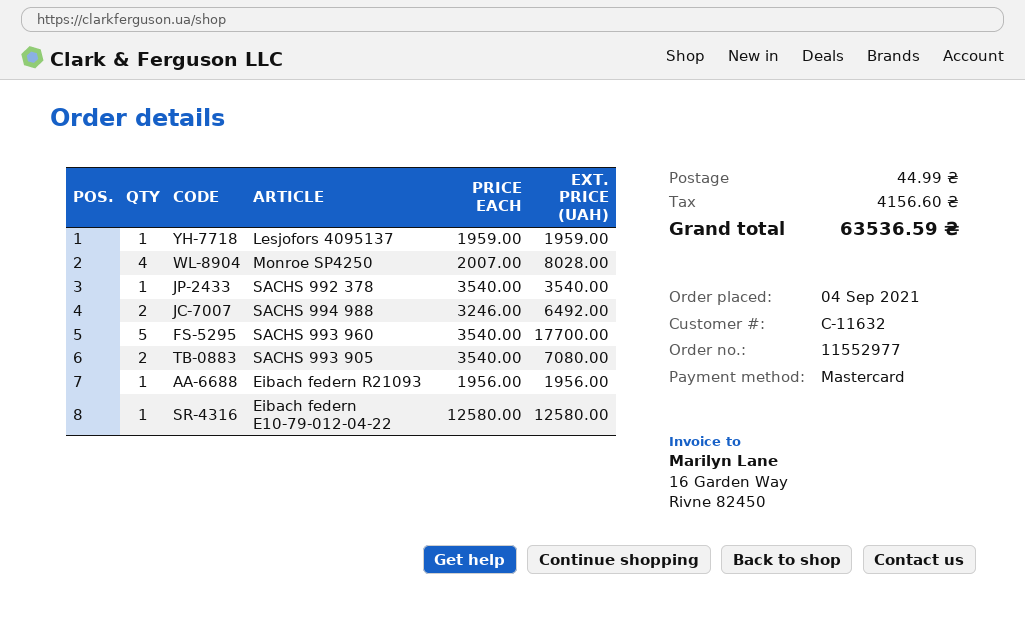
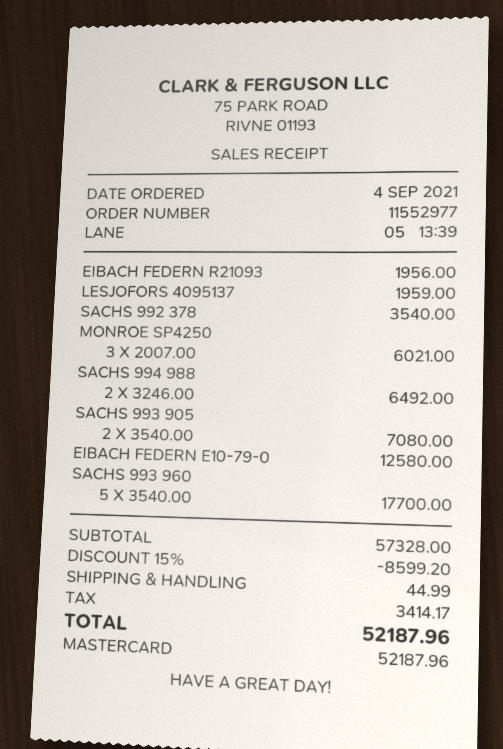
Monroe SP4250: 4 x 2007.00 = 8028.00 -> 3 x 2007.00 = 6021.00
discount: none -> 15% = 8599.20
tax: 4156.60 -> 3414.17
total: 63536.59 -> 52187.96

